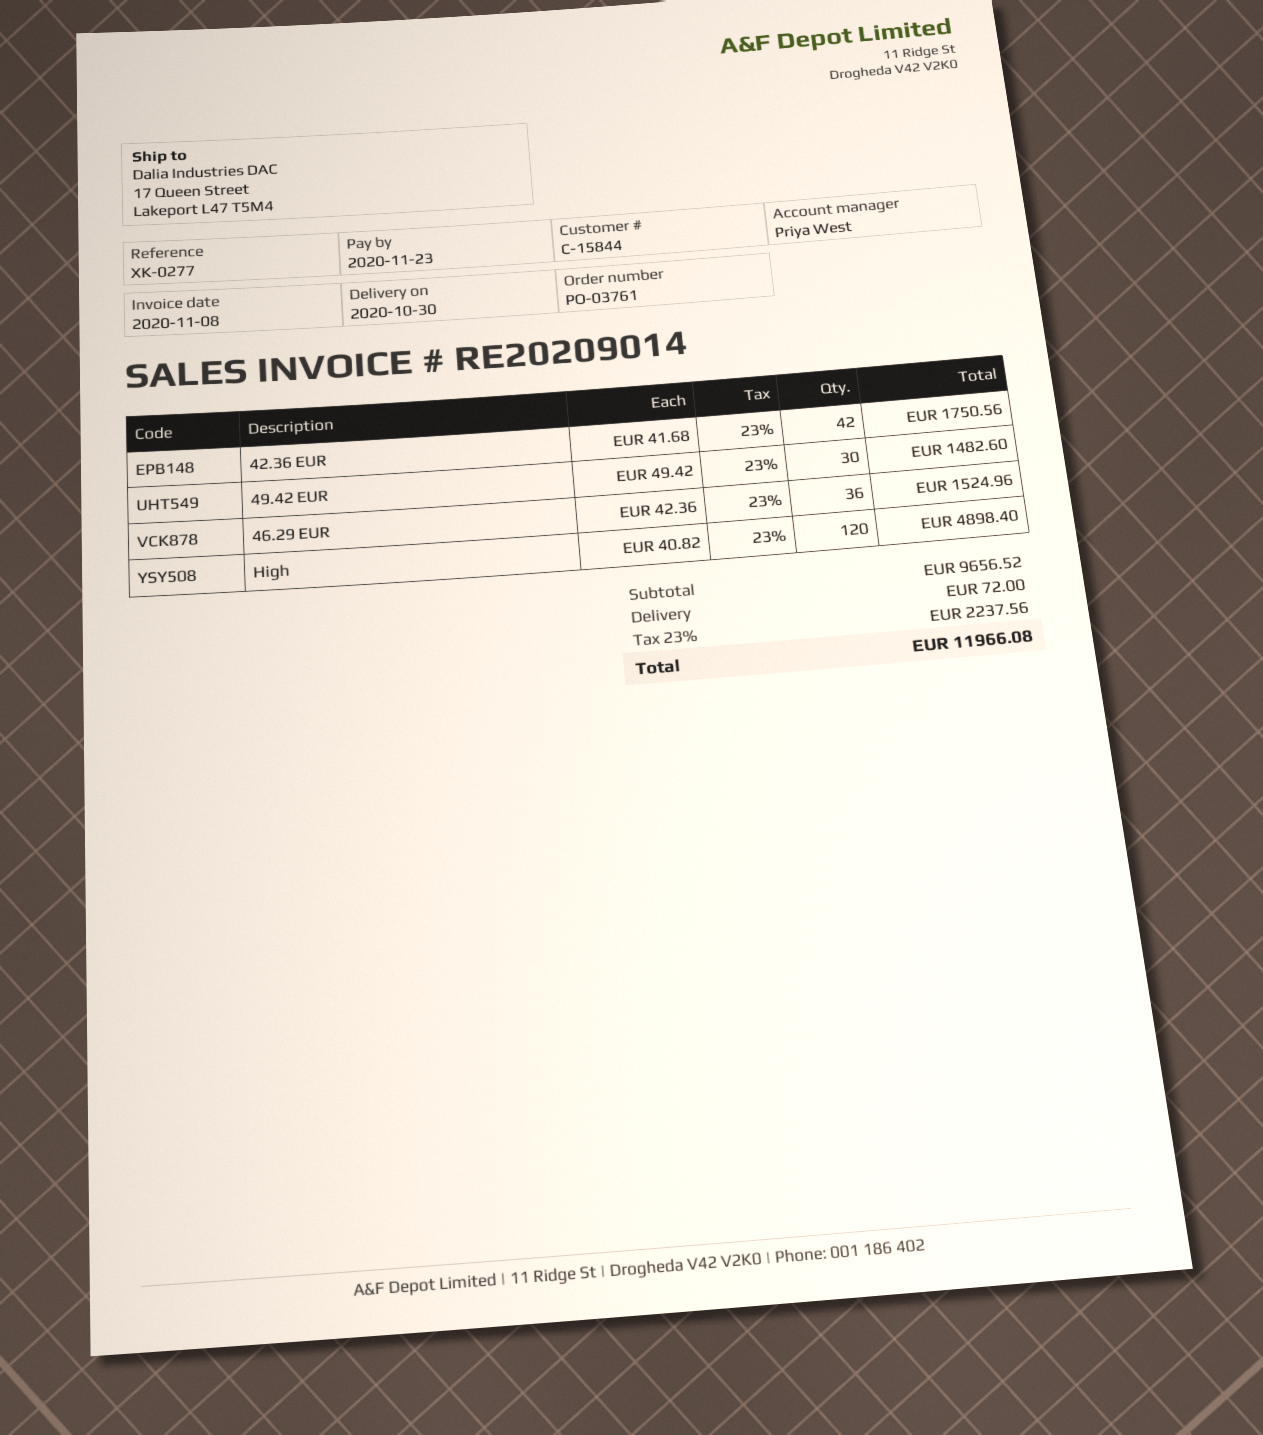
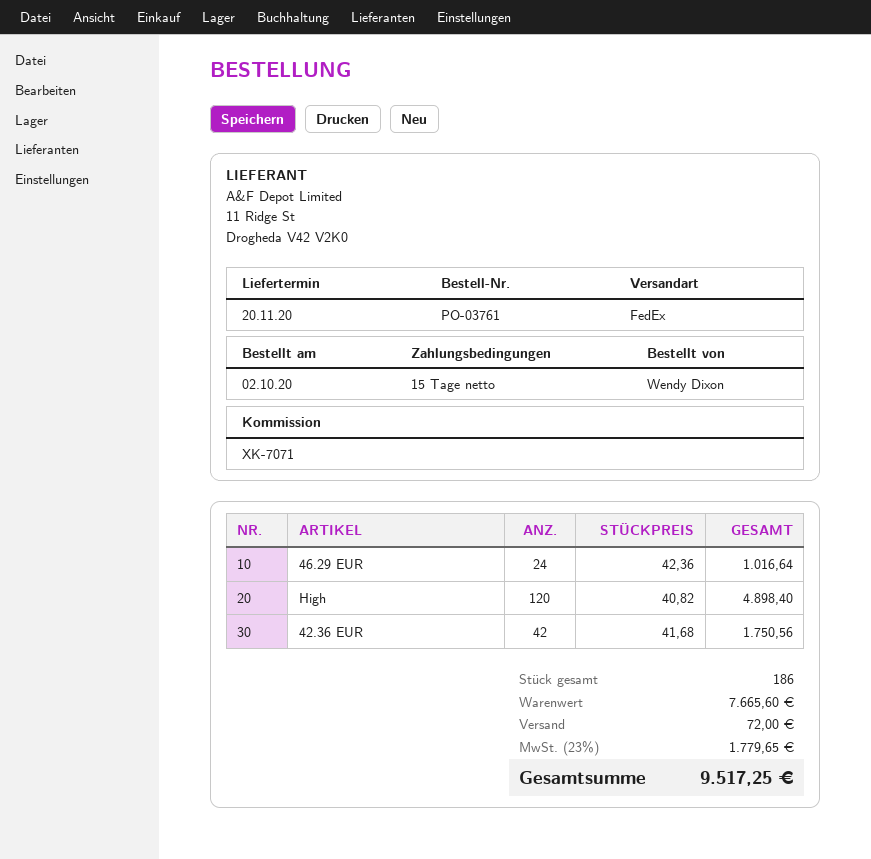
delivery date: 2020-10-30 -> 2020-11-20
reference: XK-0277 -> XK-7071
49.42 EUR: 30 x 49.42 = 1482.60 -> none
46.29 EUR: 36 x 42.36 = 1524.96 -> 24 x 42.36 = 1016.64
subtotal: 9656.52 -> 7665.60
tax: 23% = 2237.56 -> 23% = 1779.65
total: 11966.08 -> 9517.25

